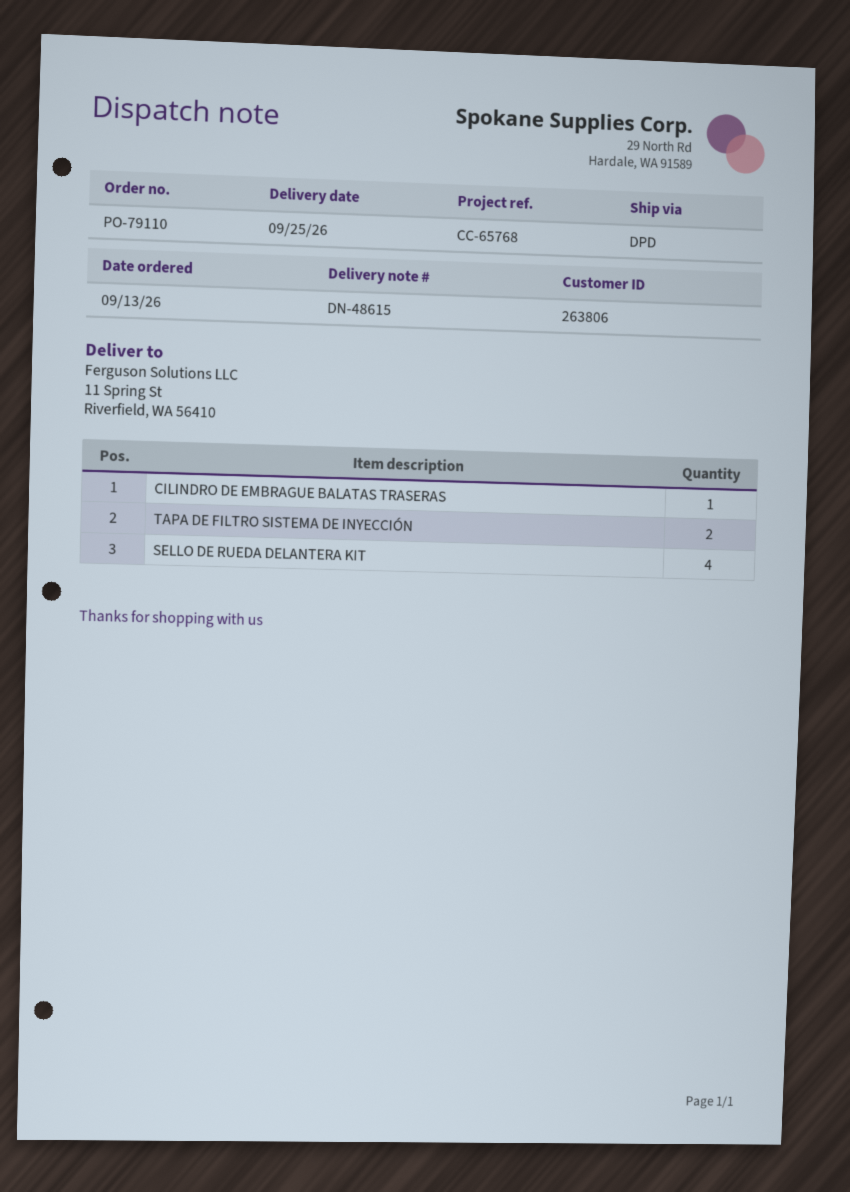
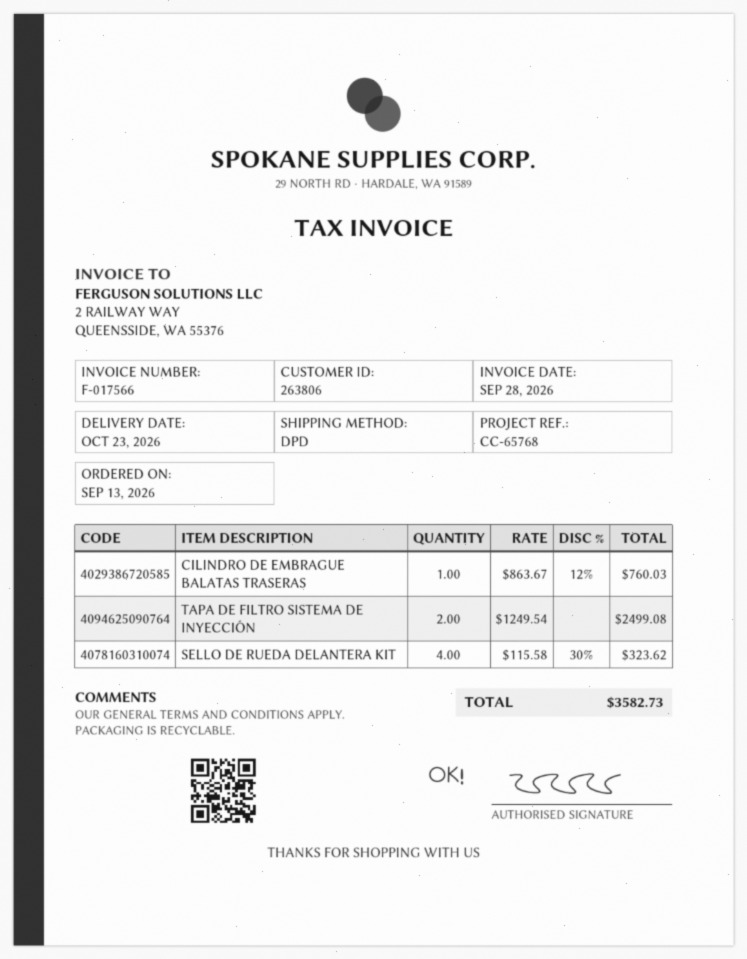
delivery date: 2026-09-25 -> 2026-10-23

